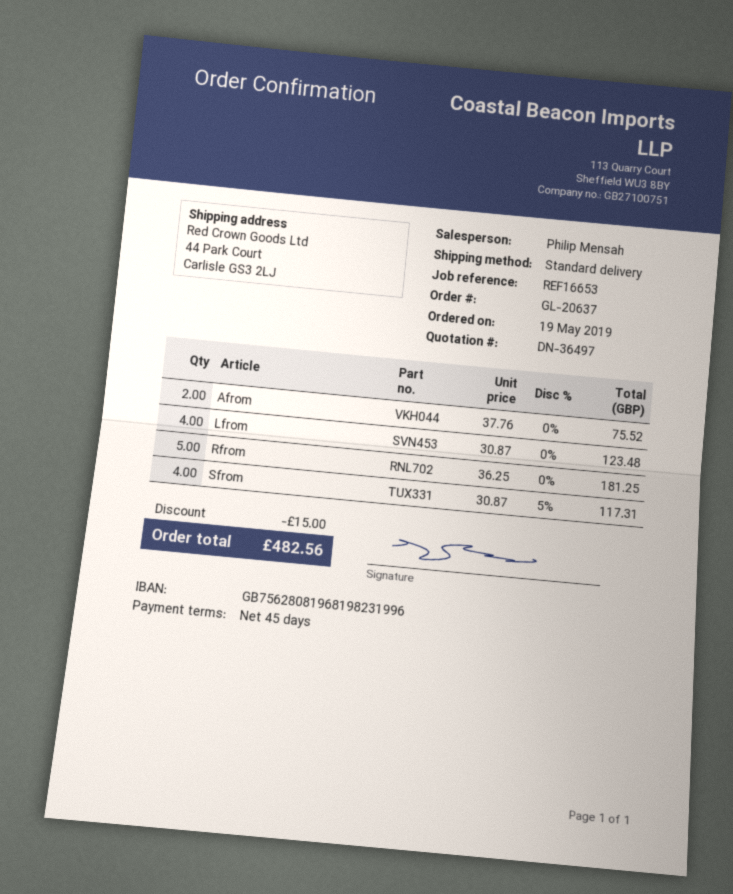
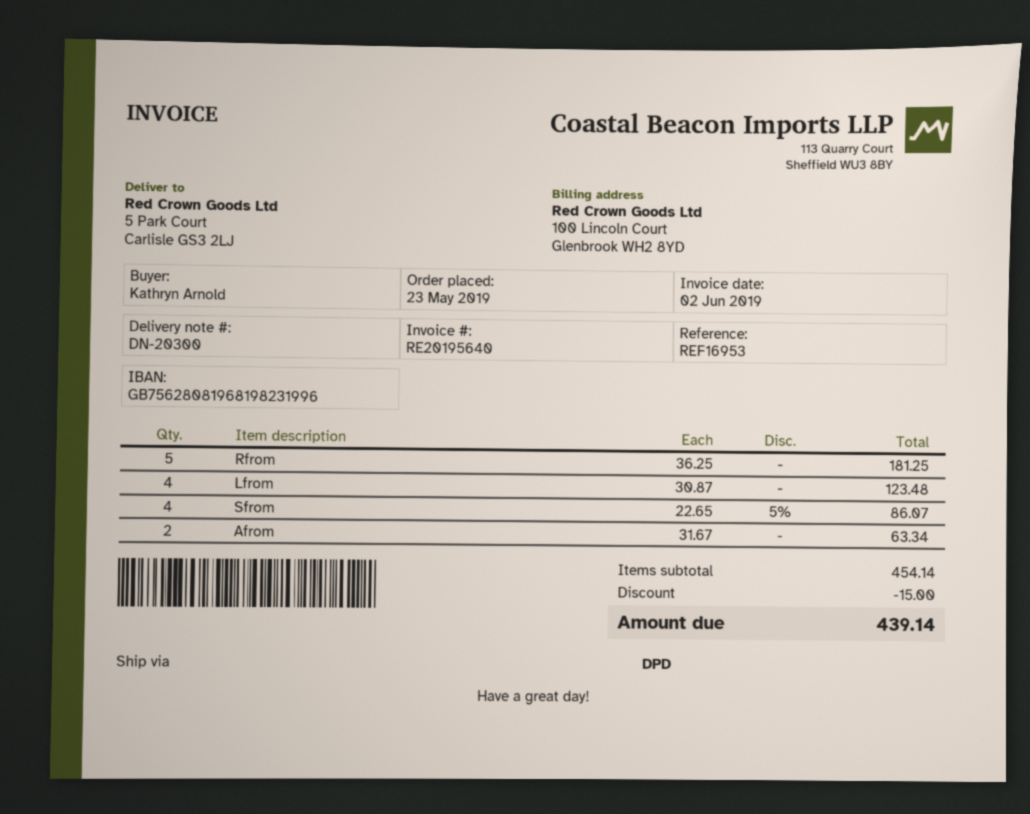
order date: 2019-05-19 -> 2019-05-23
reference: REF16653 -> REF16953
shipping method: standard -> DPD
ship to: 44 Park Court, Carlisle GS3 2LJ -> 5 Park Court, Carlisle GS3 2LJ
Afrom: 2 x 37.76 = 75.52 -> 2 x 31.67 = 63.34
Sfrom: 4 x 30.87 - 5% = 117.31 -> 4 x 22.65 - 5% = 86.07
total: 482.56 -> 439.14

